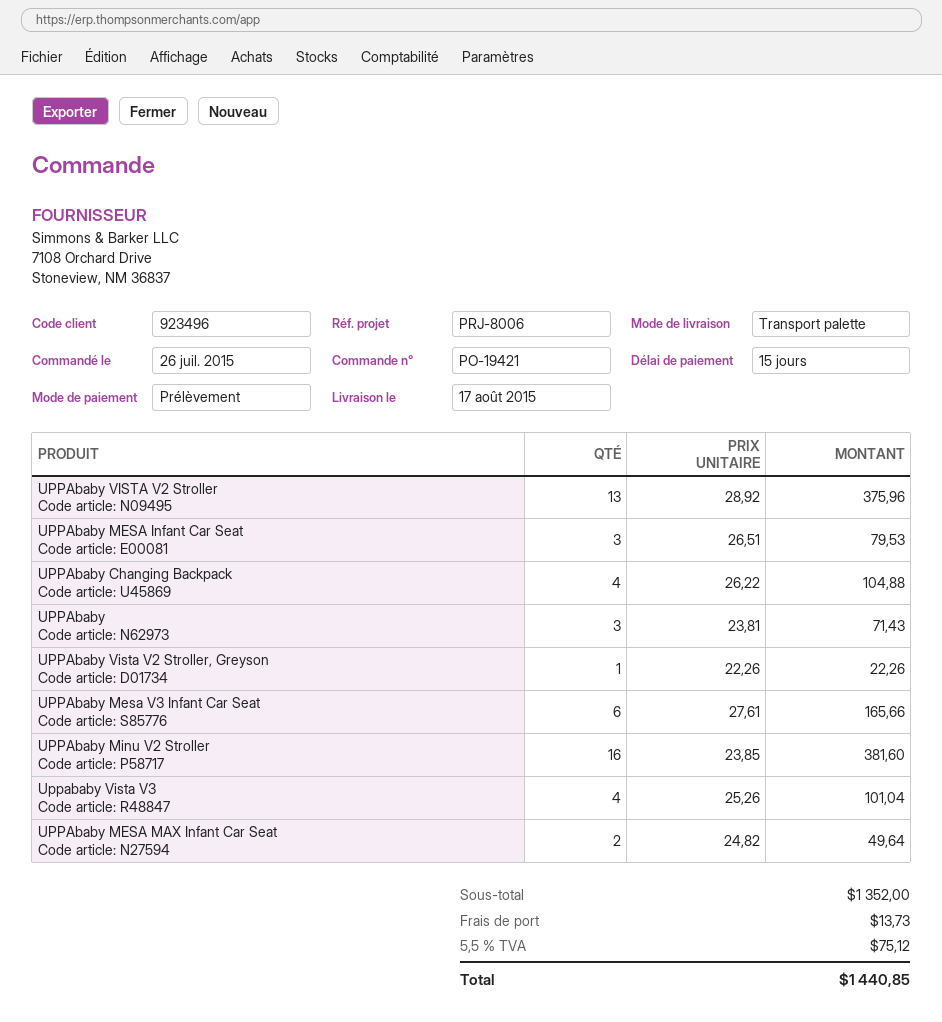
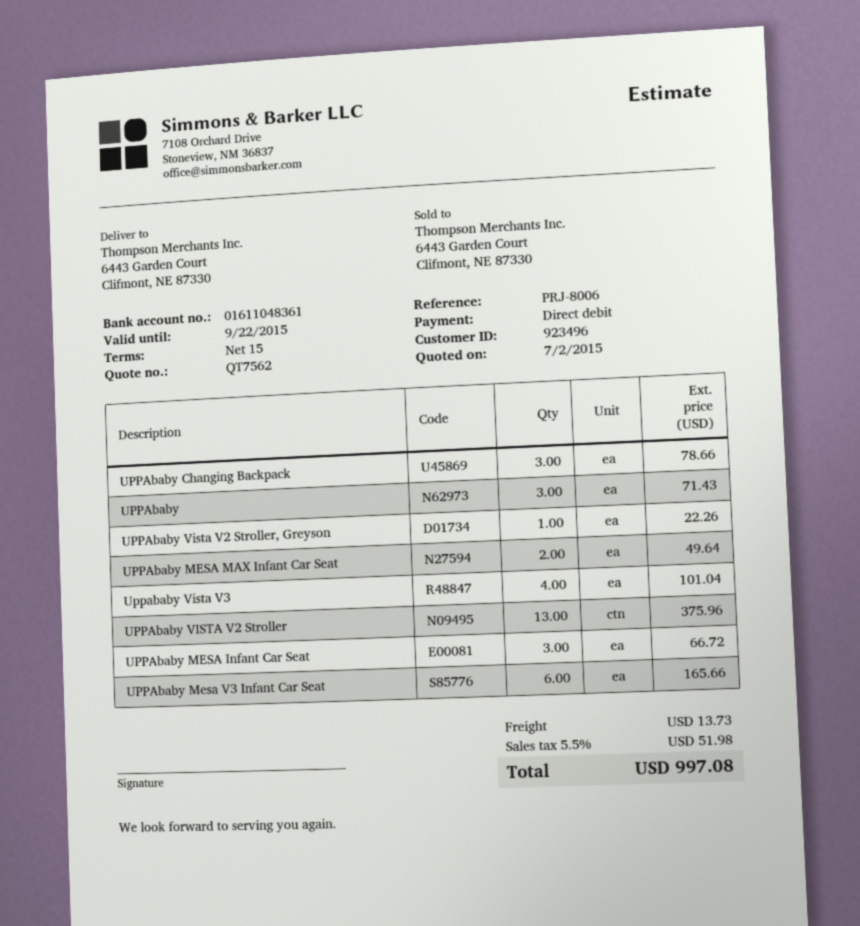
UPPAbaby MESA Infant Car Seat: 3 for 79.53 -> 3 for 66.72
UPPAbaby Changing Backpack: 4 for 104.88 -> 3 for 78.66
UPPAbaby Minu V2 Stroller: 16 for 381.60 -> none
tax: 5.5% = 75.12 -> 5.5% = 51.98
total: 1440.85 -> 997.08

